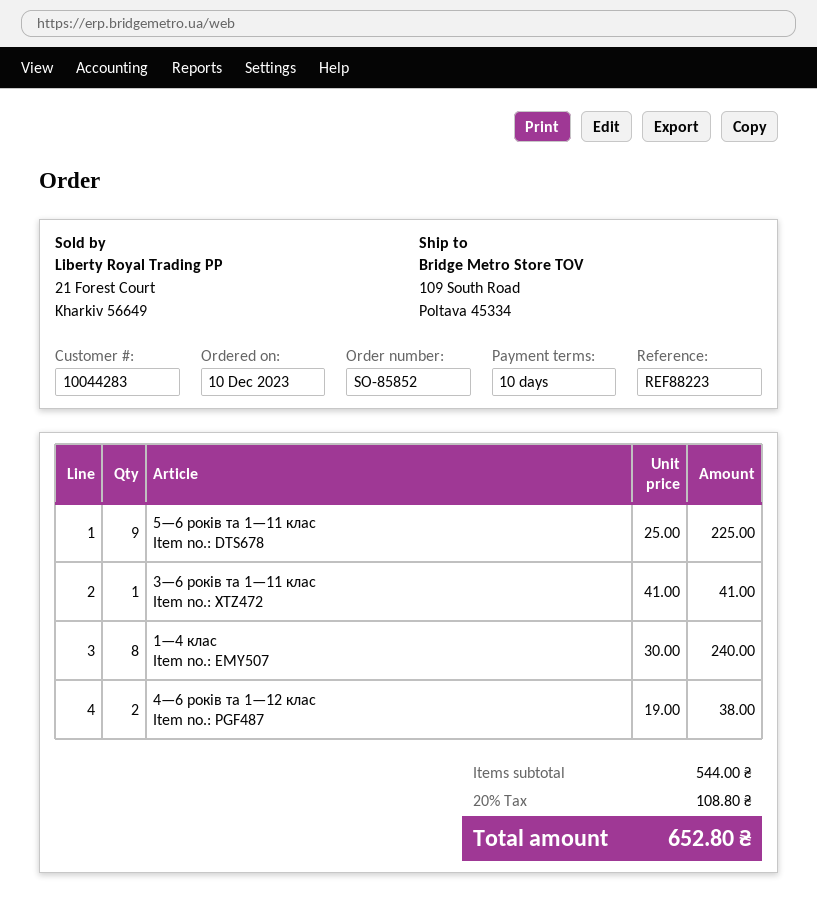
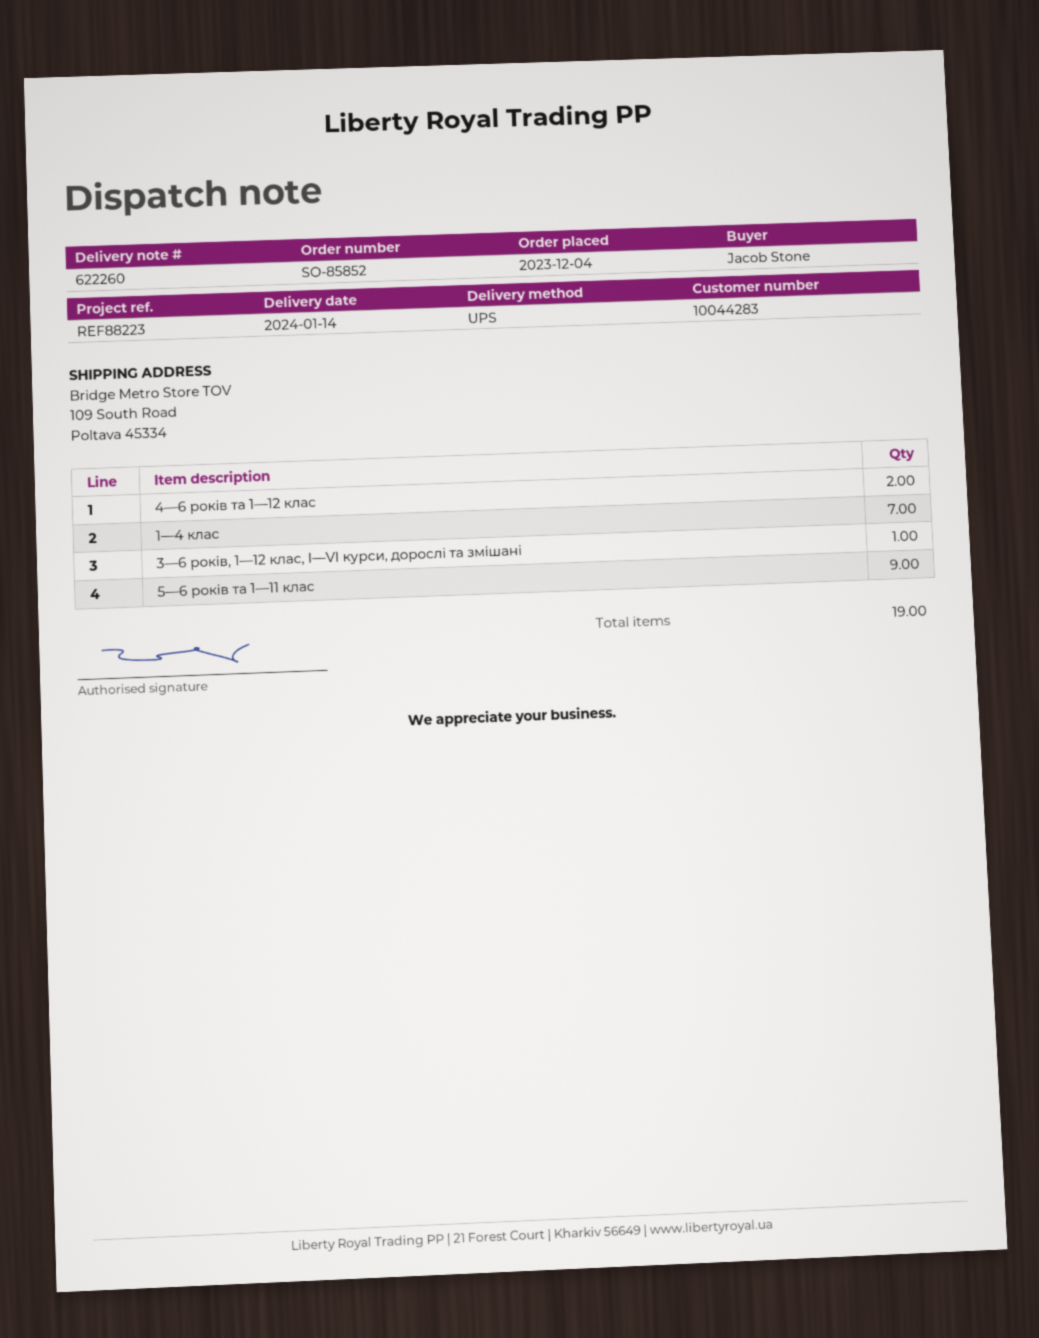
order date: 2023-12-10 -> 2023-12-04
3—6 років та 1—11 клас: 1 -> none
1—4 клас: 8 -> 7
3—6 років, 1—12 клас, I—VI курси, дорослі та змішані: none -> 1

